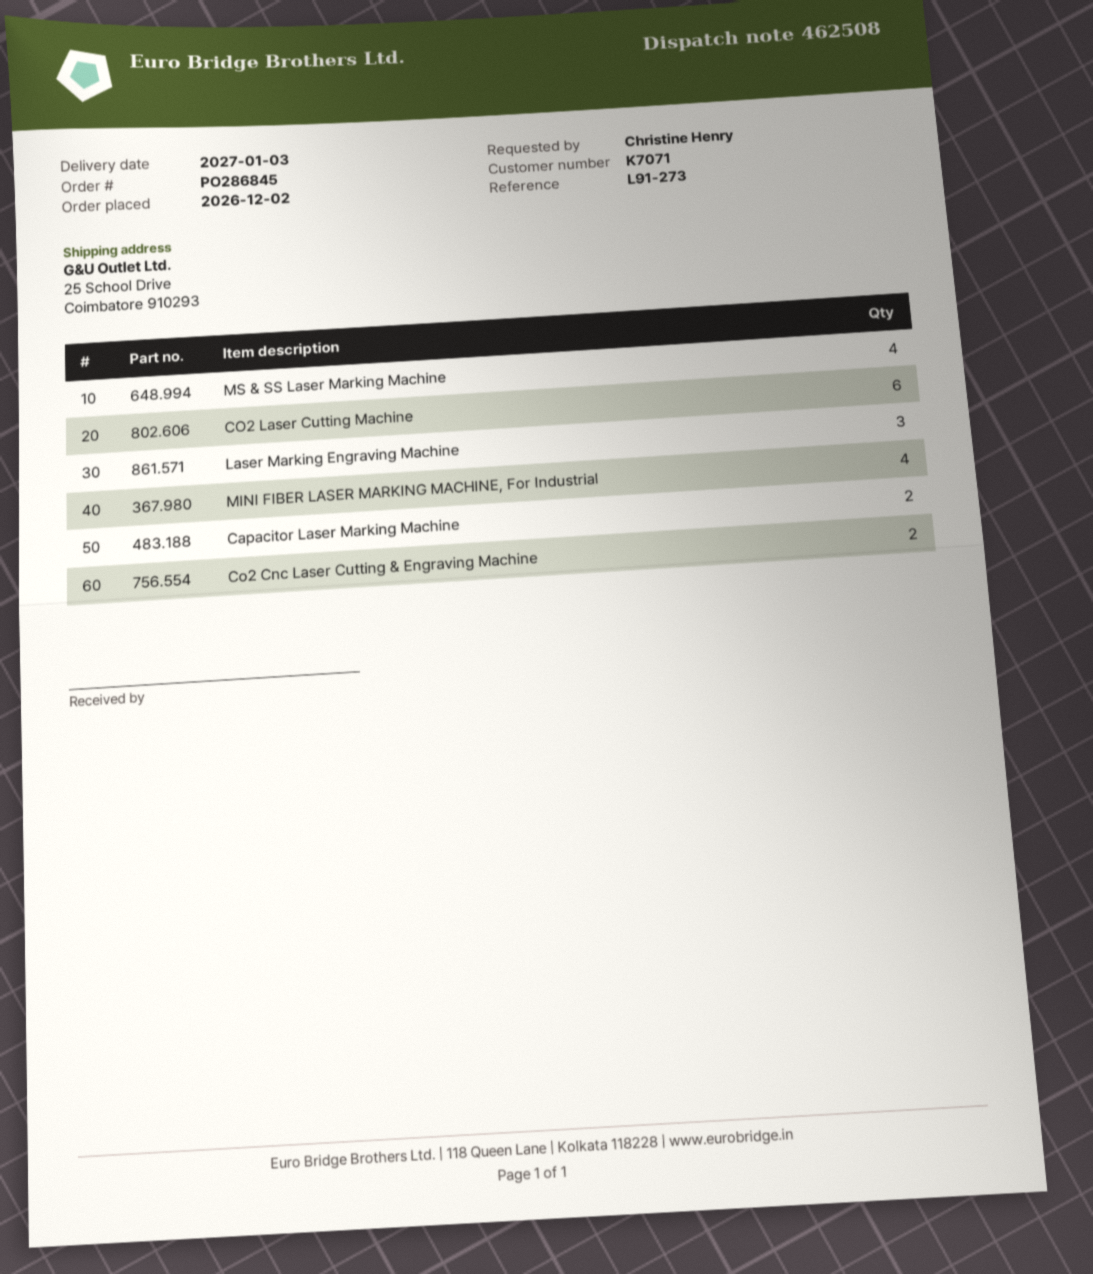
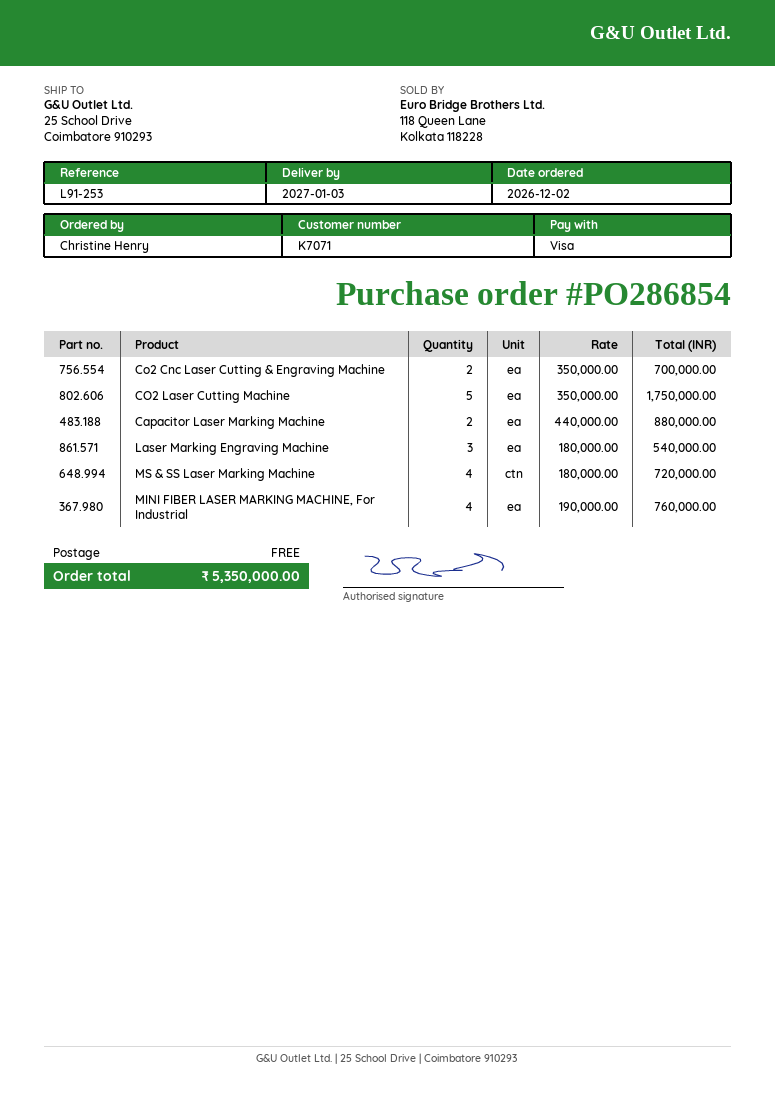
order number: PO286845 -> PO286854
reference: L91-273 -> L91-253
CO2 Laser Cutting Machine: 6 -> 5

